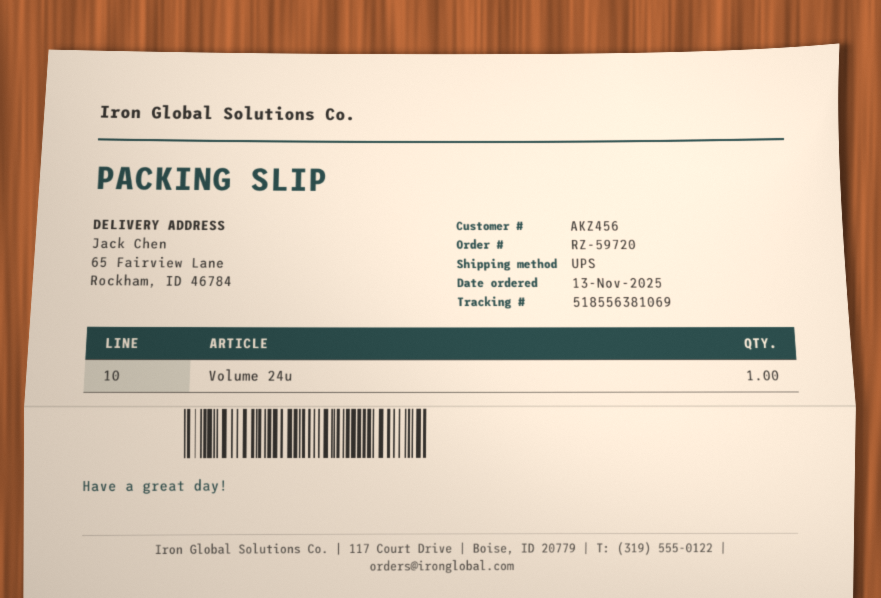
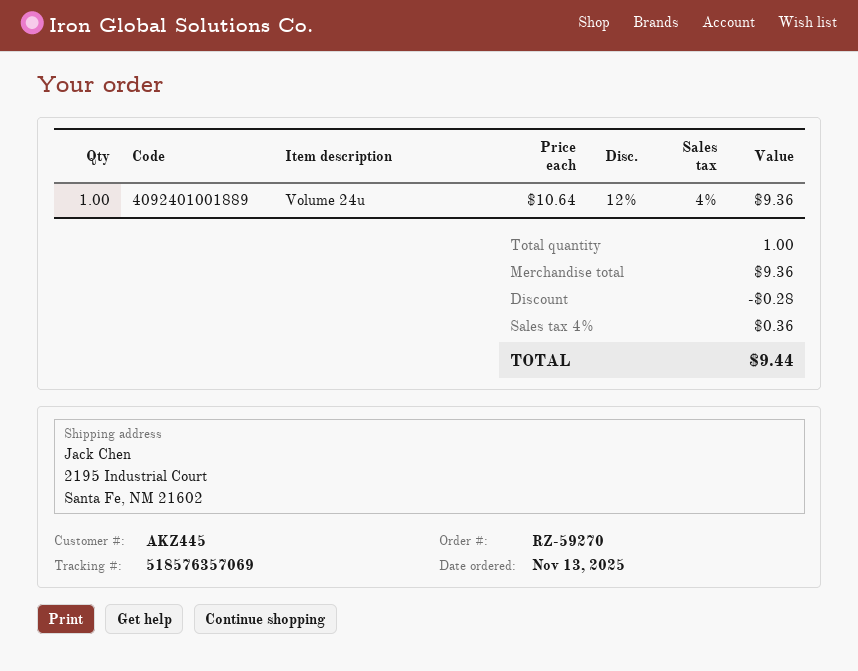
order number: RZ-59720 -> RZ-59270
customer number: AKZ456 -> AKZ445
tracking number: 518556381069 -> 518576357069
ship to: 65 Fairview Lane, Rockham, ID 46784 -> 2195 Industrial Court, Santa Fe, NM 21602

